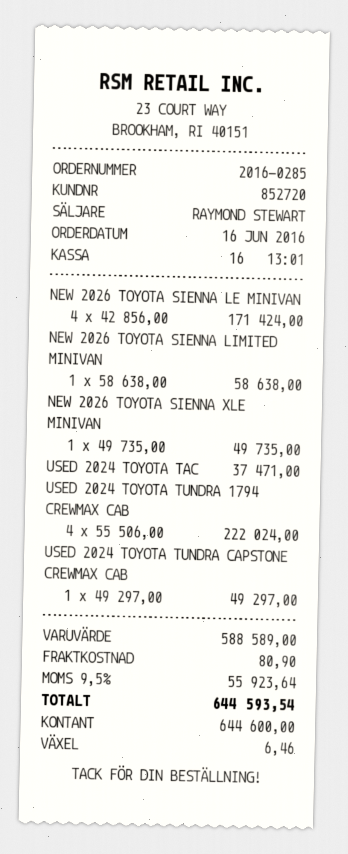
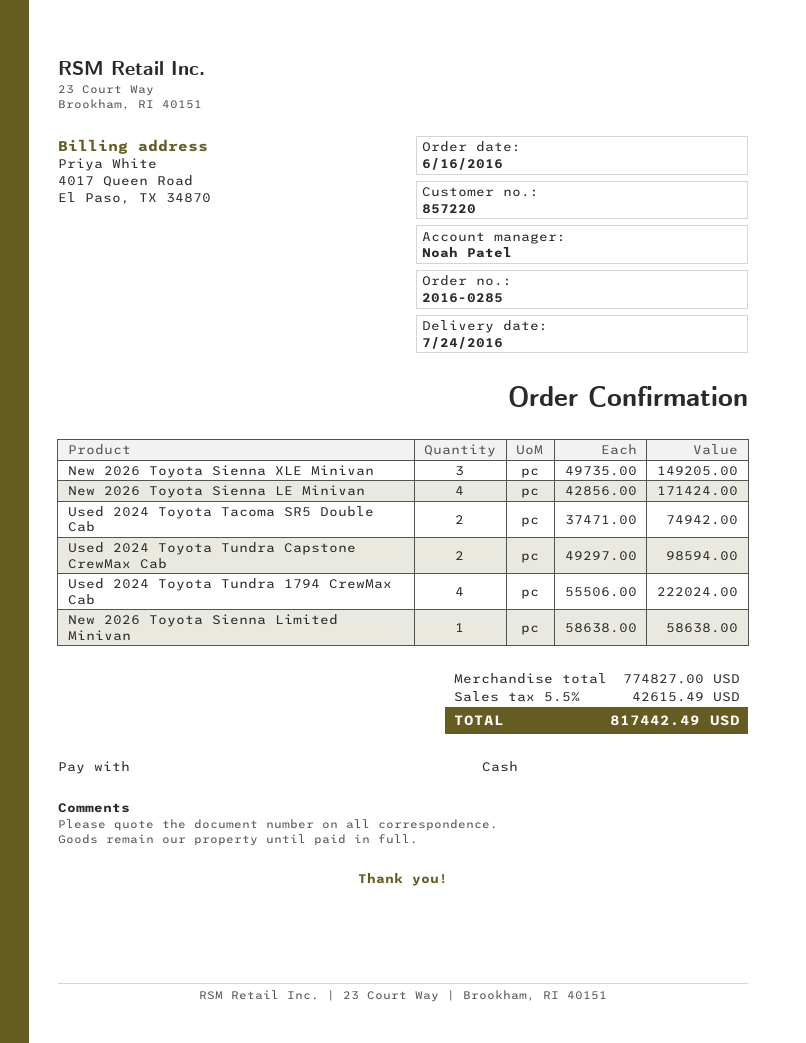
customer number: 852720 -> 857220
sales rep: RAYMOND STEWART -> Noah Patel
NEW 2026 TOYOTA SIENNA XLE MINIVAN: 1 x 49735.00 = 49735.00 -> 3 x 49735.00 = 149205.00
USED 2024 TOYOTA TAC: 1 x 37471.00 = 37471.00 -> 2 x 37471.00 = 74942.00
USED 2024 TOYOTA TUNDRA CAPSTONE CREWMAX CAB: 1 x 49297.00 = 49297.00 -> 2 x 49297.00 = 98594.00
subtotal: 588589.00 -> 774827.00
shipping: 80.90 -> none
tax: 9.5% = 55923.64 -> 5.5% = 42615.49
total: 644593.54 -> 817442.49

